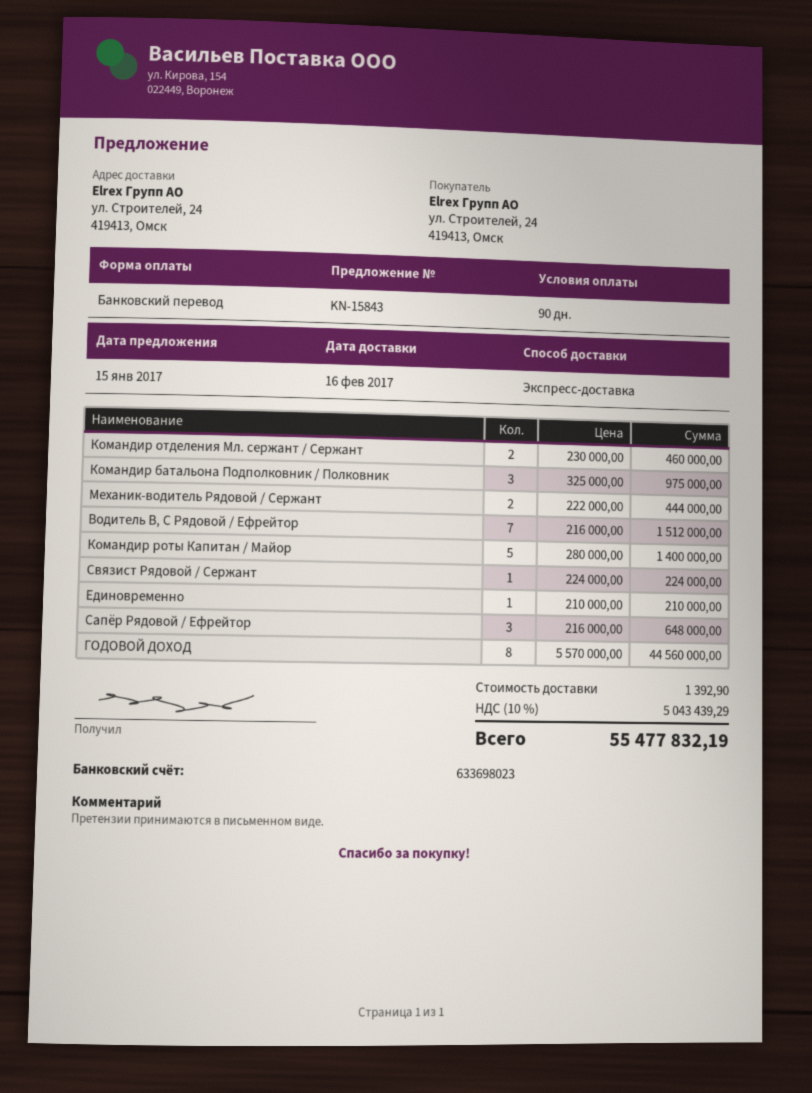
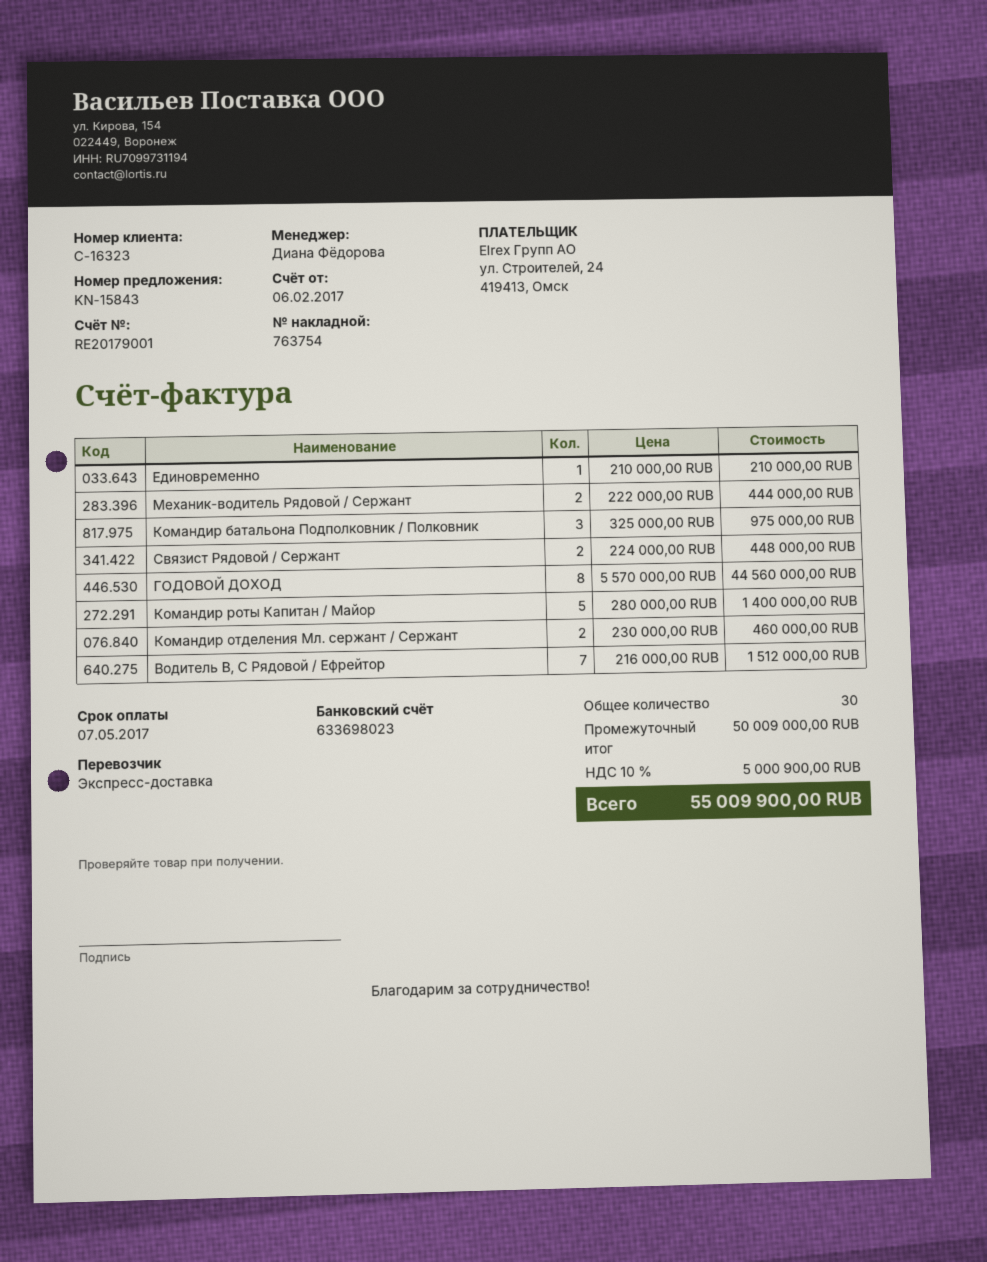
Связист Рядовой / Сержант: 1 x 224000.00 = 224000.00 -> 2 x 224000.00 = 448000.00
Сапёр Рядовой / Ефрейтор: 3 x 216000.00 = 648000.00 -> none
shipping: 1392.90 -> none
tax: 10% = 5043439.29 -> 10% = 5000900.00
total: 55477832.19 -> 55009900.00

